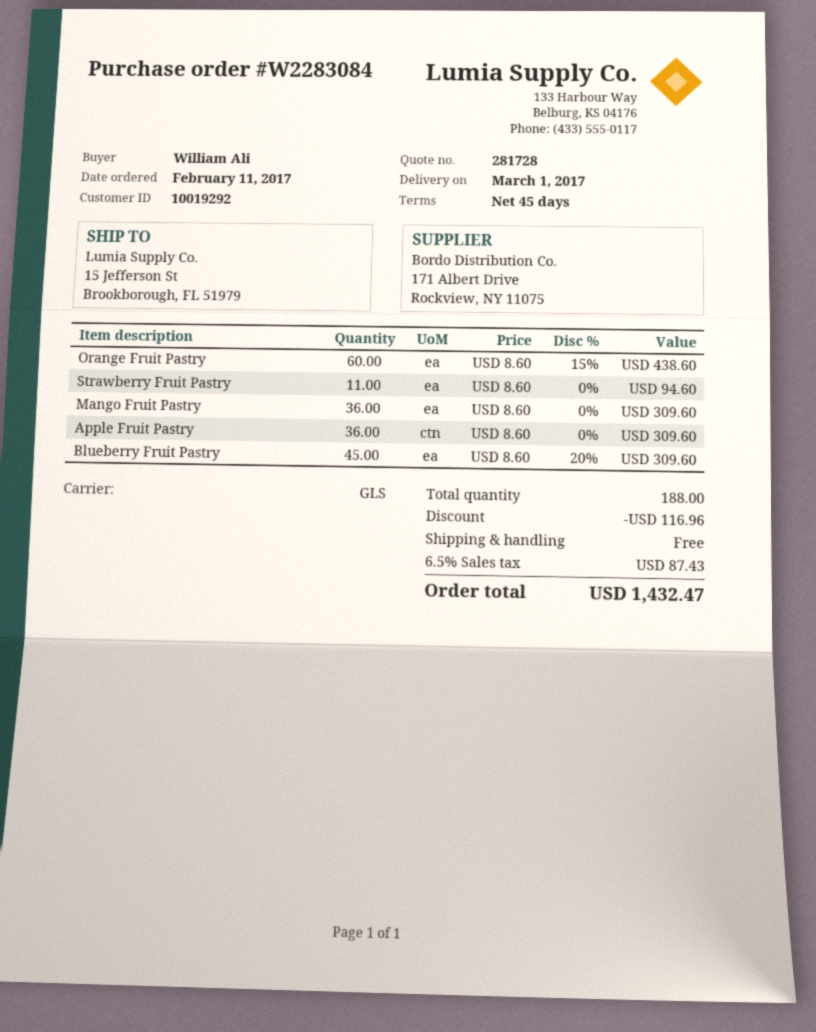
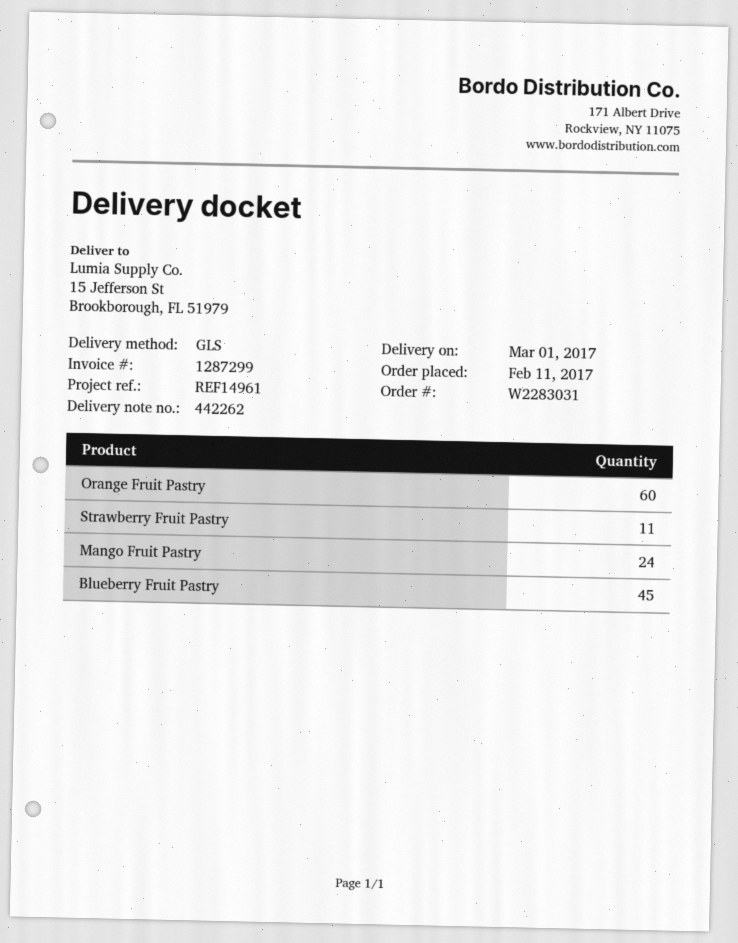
order number: W2283084 -> W2283031
Mango Fruit Pastry: 36 -> 24
Apple Fruit Pastry: 36 -> none

